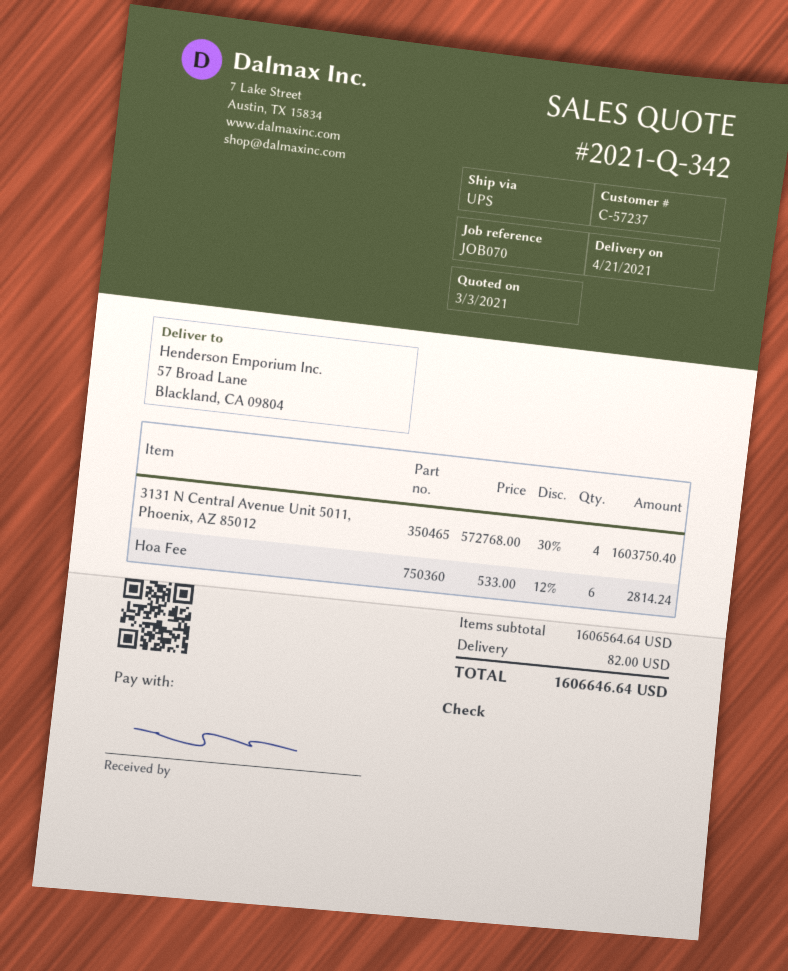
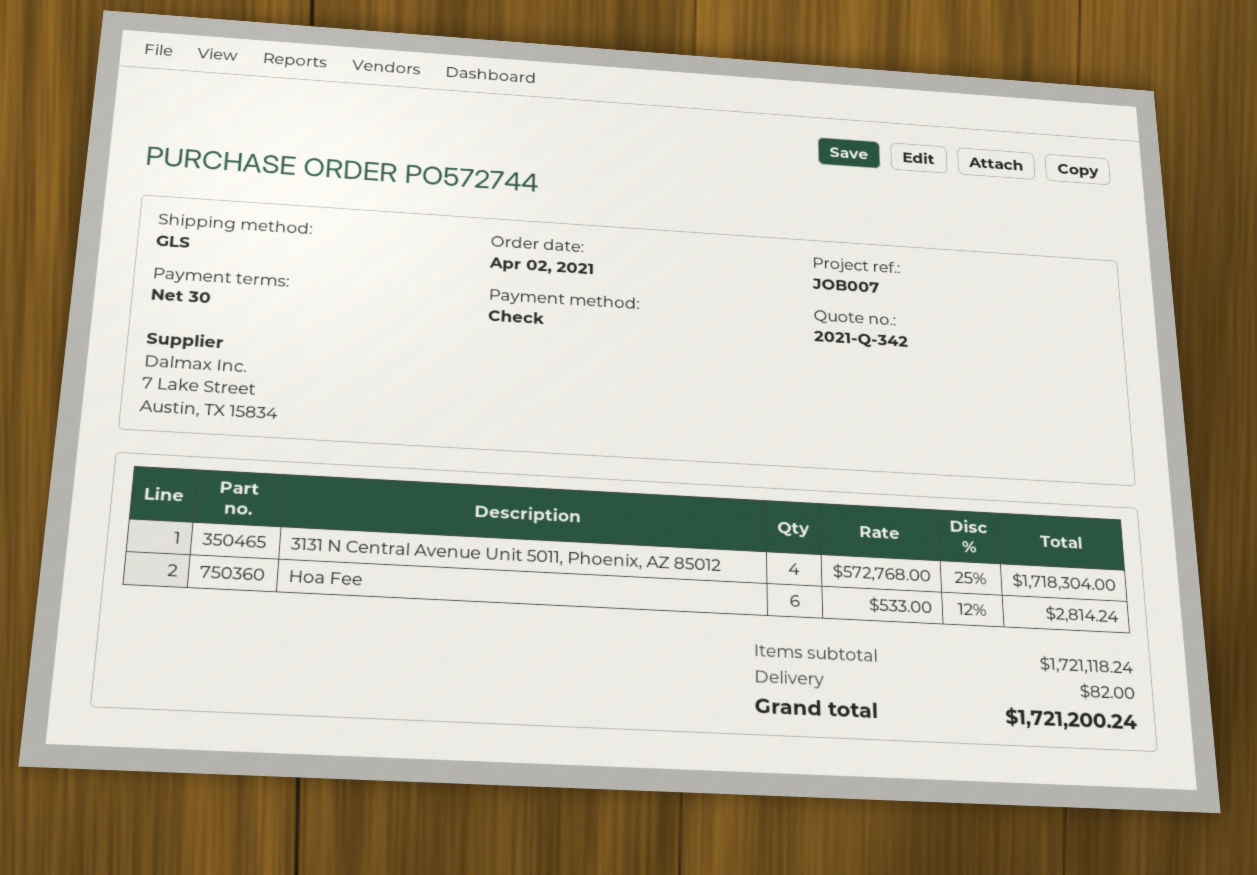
reference: JOB070 -> JOB007
shipping method: UPS -> GLS
3131 N Central Avenue Unit 5011, Phoenix, AZ 85012: 4 x 572768.00 - 30% = 1603750.40 -> 4 x 572768.00 - 25% = 1718304.00
subtotal: 1606564.64 -> 1721118.24
total: 1606646.64 -> 1721200.24

